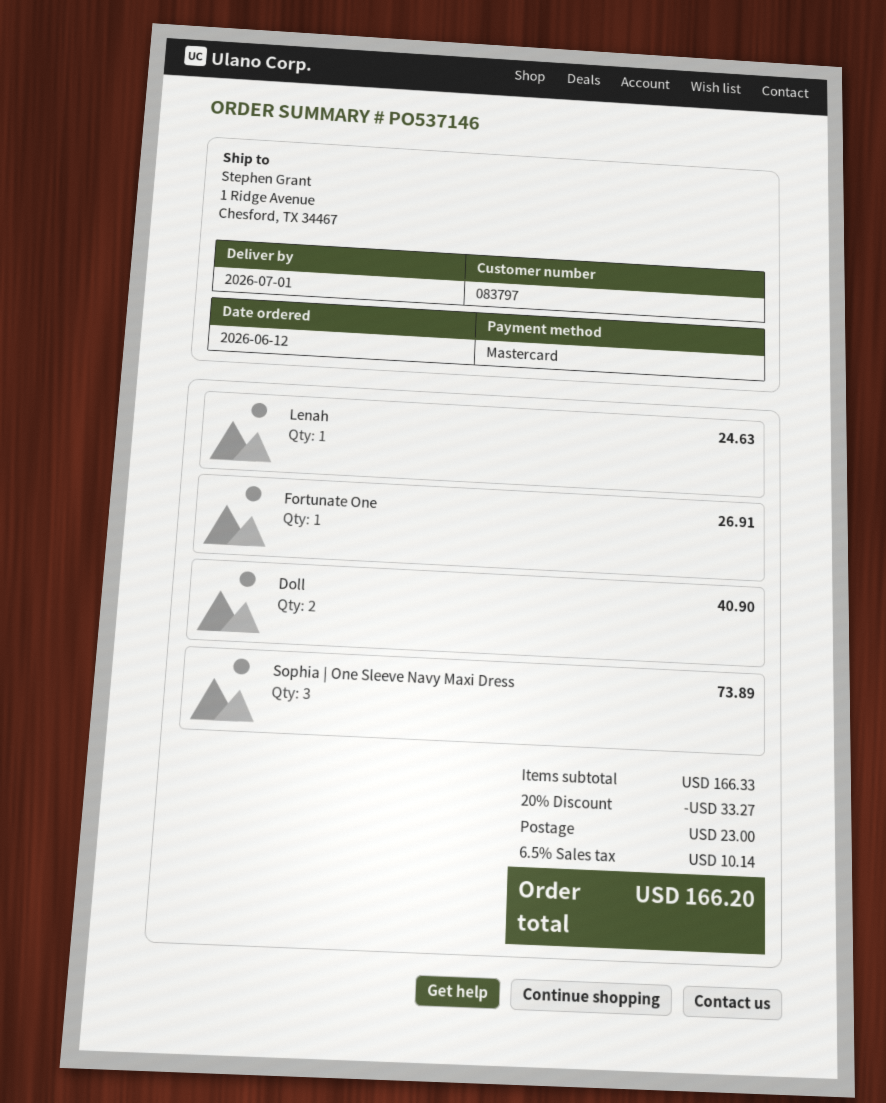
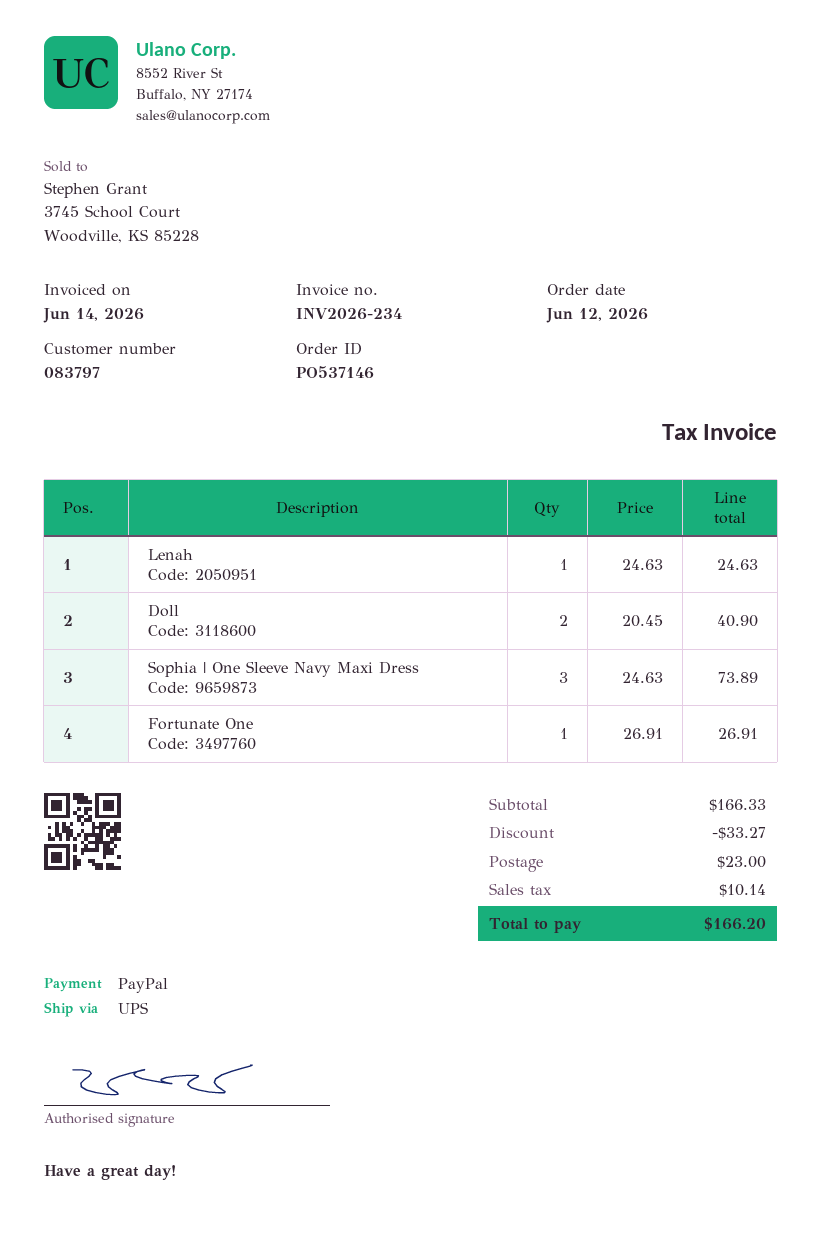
payment method: Mastercard -> PayPal

